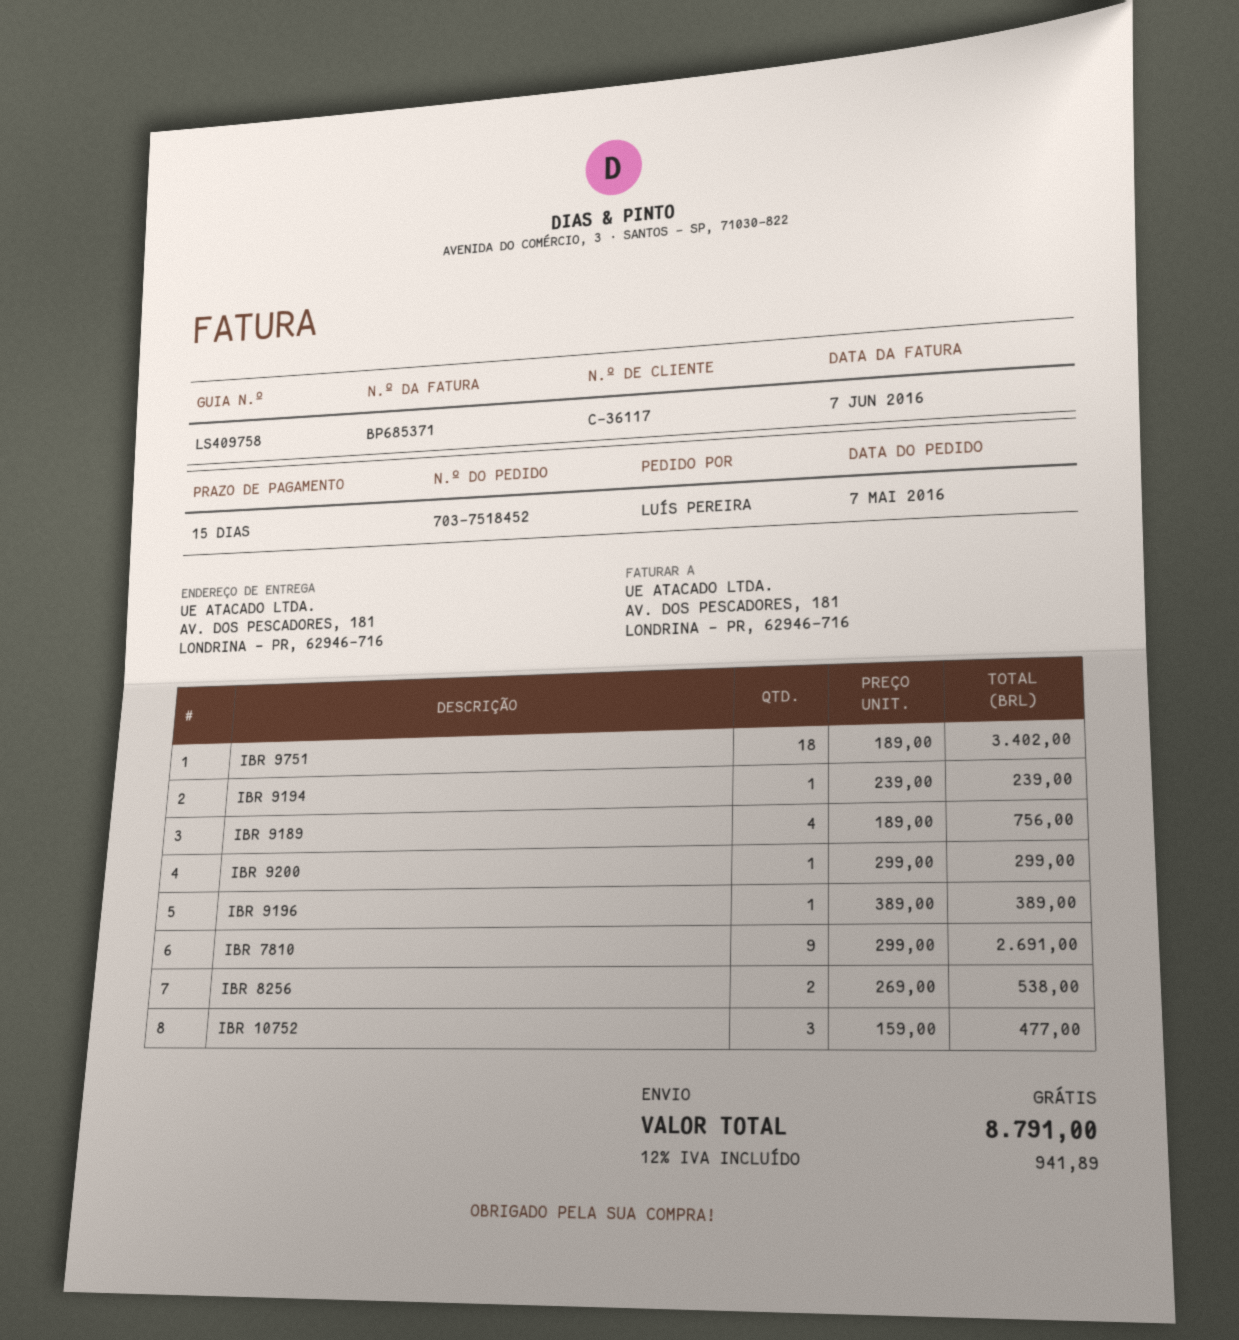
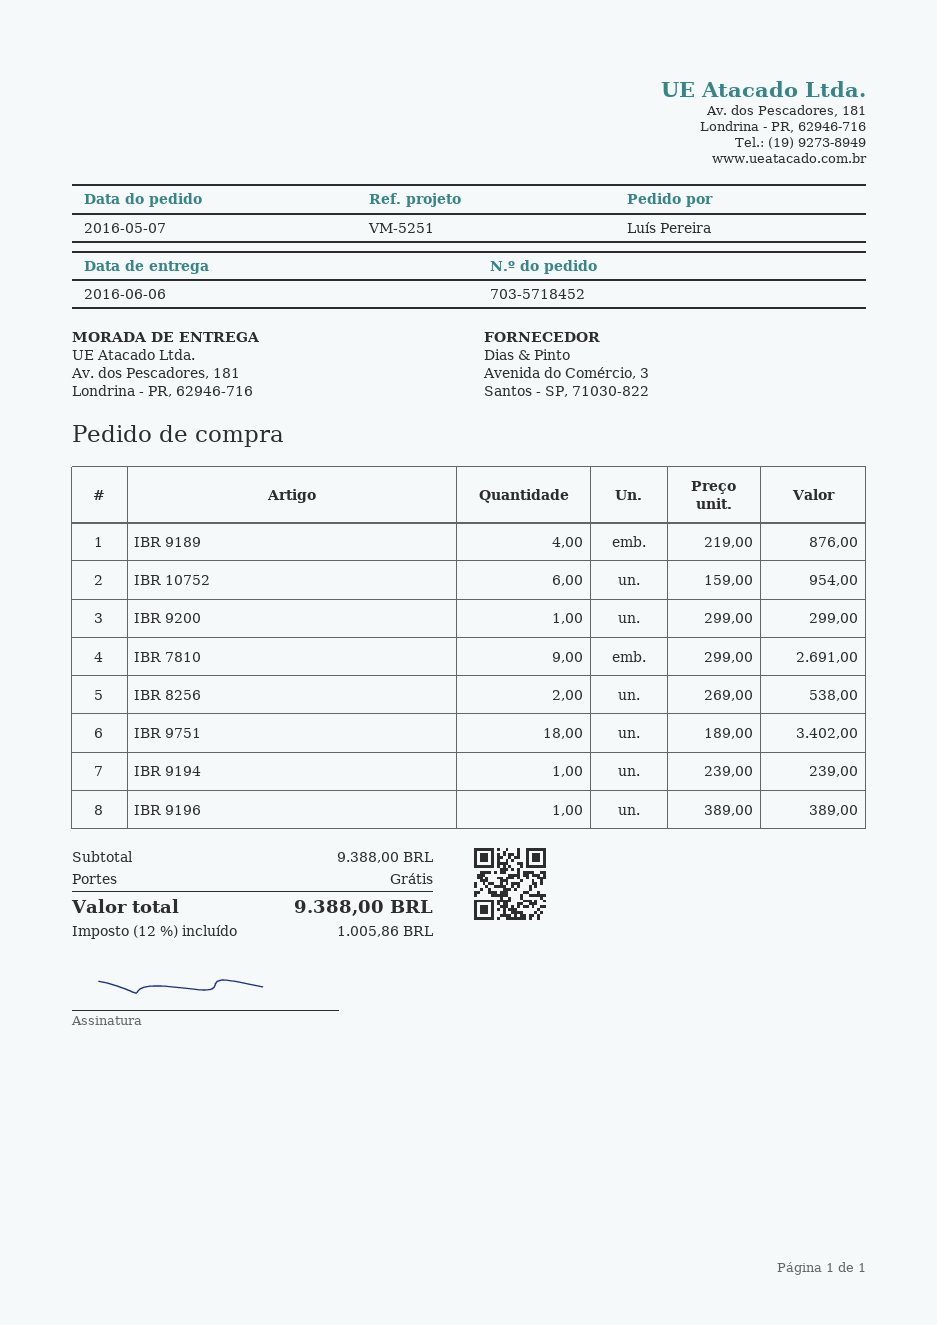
order number: 703-7518452 -> 703-5718452
IBR 9189: 4 x 189.00 = 756.00 -> 4 x 219.00 = 876.00
IBR 10752: 3 x 159.00 = 477.00 -> 6 x 159.00 = 954.00
tax: 12% = 941.89 -> 12% = 1005.86
total: 8791.00 -> 9388.00

